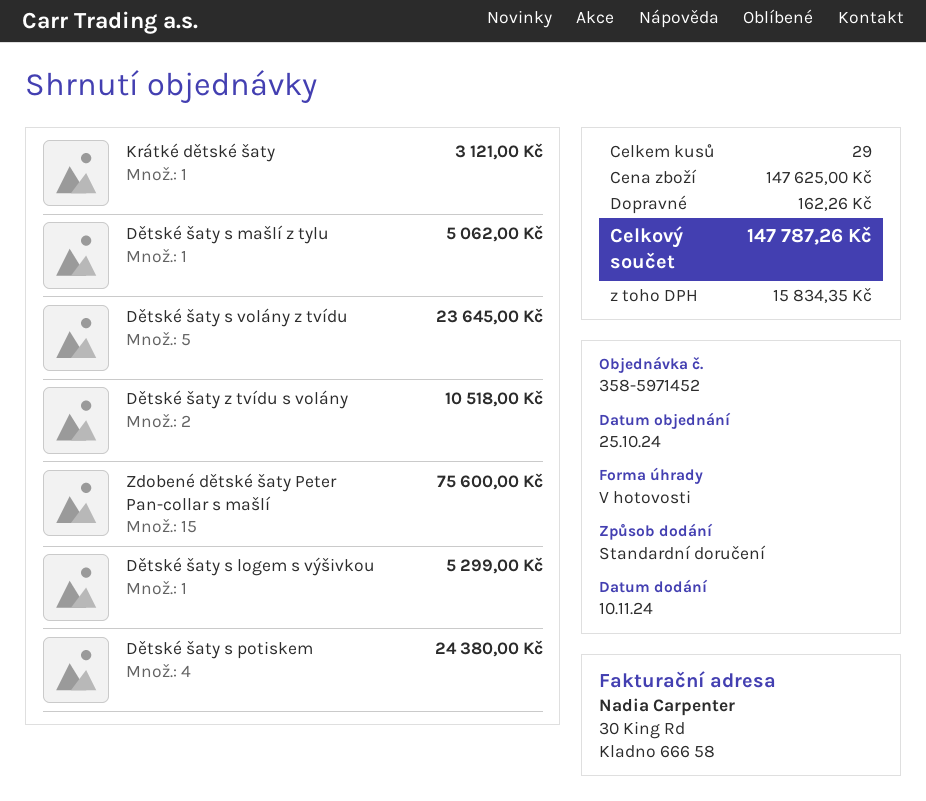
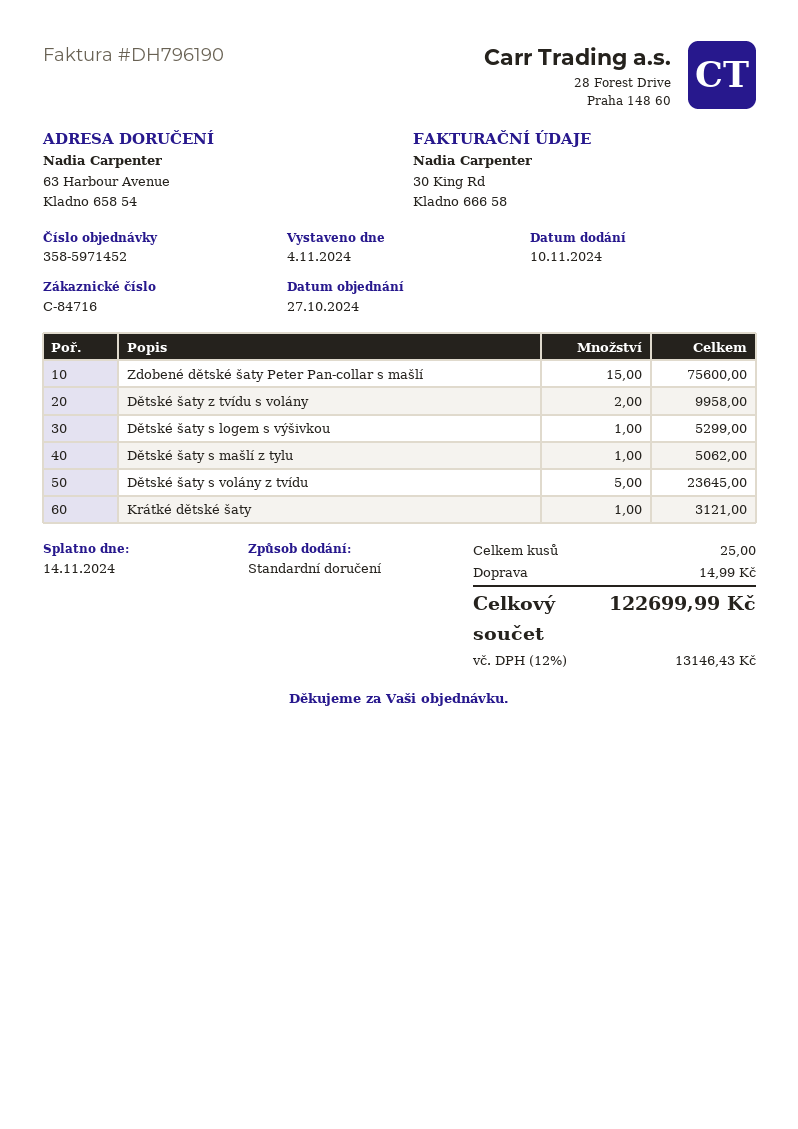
order date: 2024-10-25 -> 2024-10-27
Dětské šaty z tvídu s volány: 2 for 10518.00 -> 2 for 9958.00
Dětské šaty s potiskem: 4 for 24380.00 -> none
total quantity: 29 -> 25
shipping: 162.26 -> 14.99
tax: 15834.35 -> 13146.43
total: 147787.26 -> 122699.99

